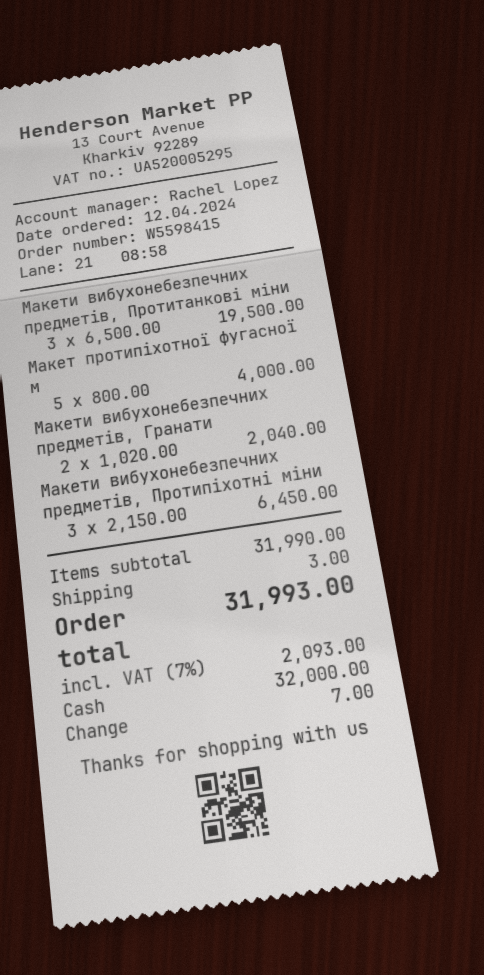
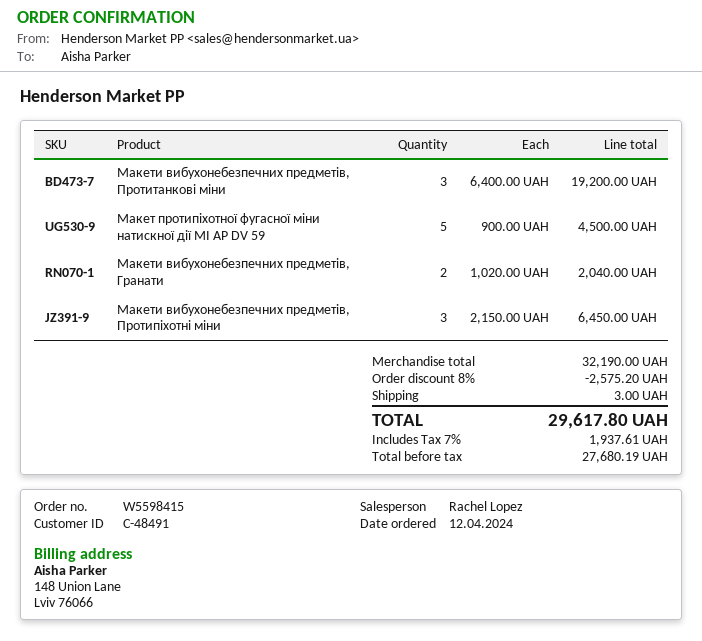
Макети вибухонебезпечних предметів, Протитанкові міни: 3 x 6500.00 = 19500.00 -> 3 x 6400.00 = 19200.00
Макет протипіхотної фугасної м: 5 x 800.00 = 4000.00 -> 5 x 900.00 = 4500.00
subtotal: 31990.00 -> 32190.00
discount: none -> 8% = 2575.20
tax: 7% = 2093.00 -> 7% = 1937.61
total: 31993.00 -> 29617.80

